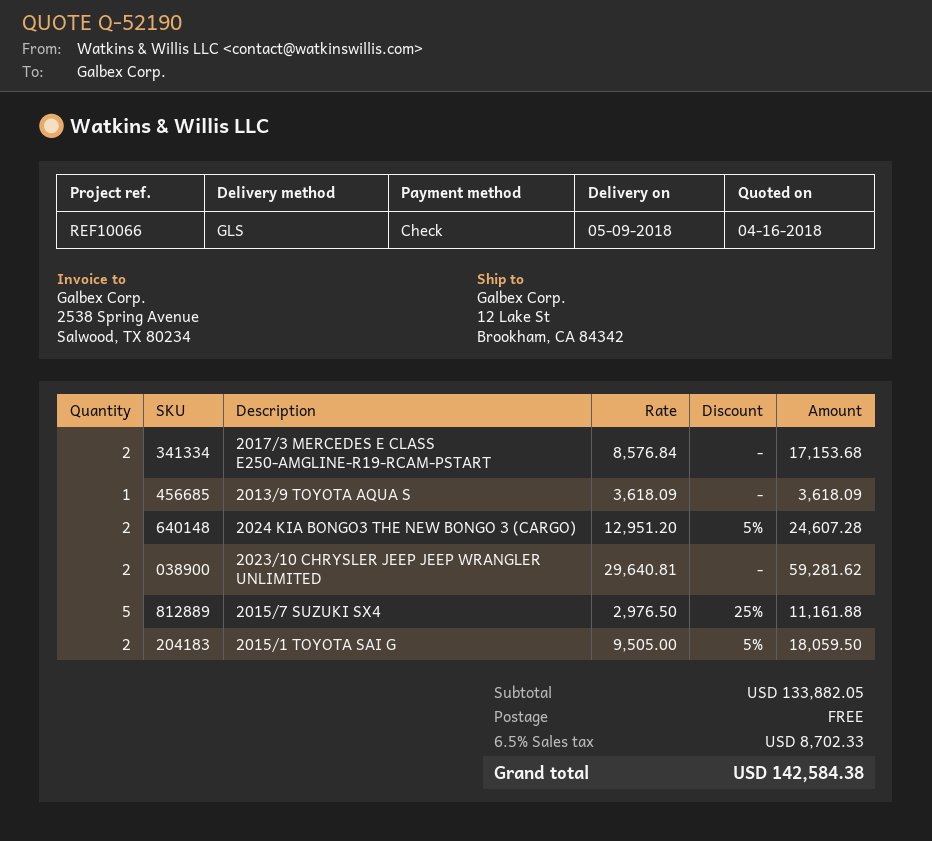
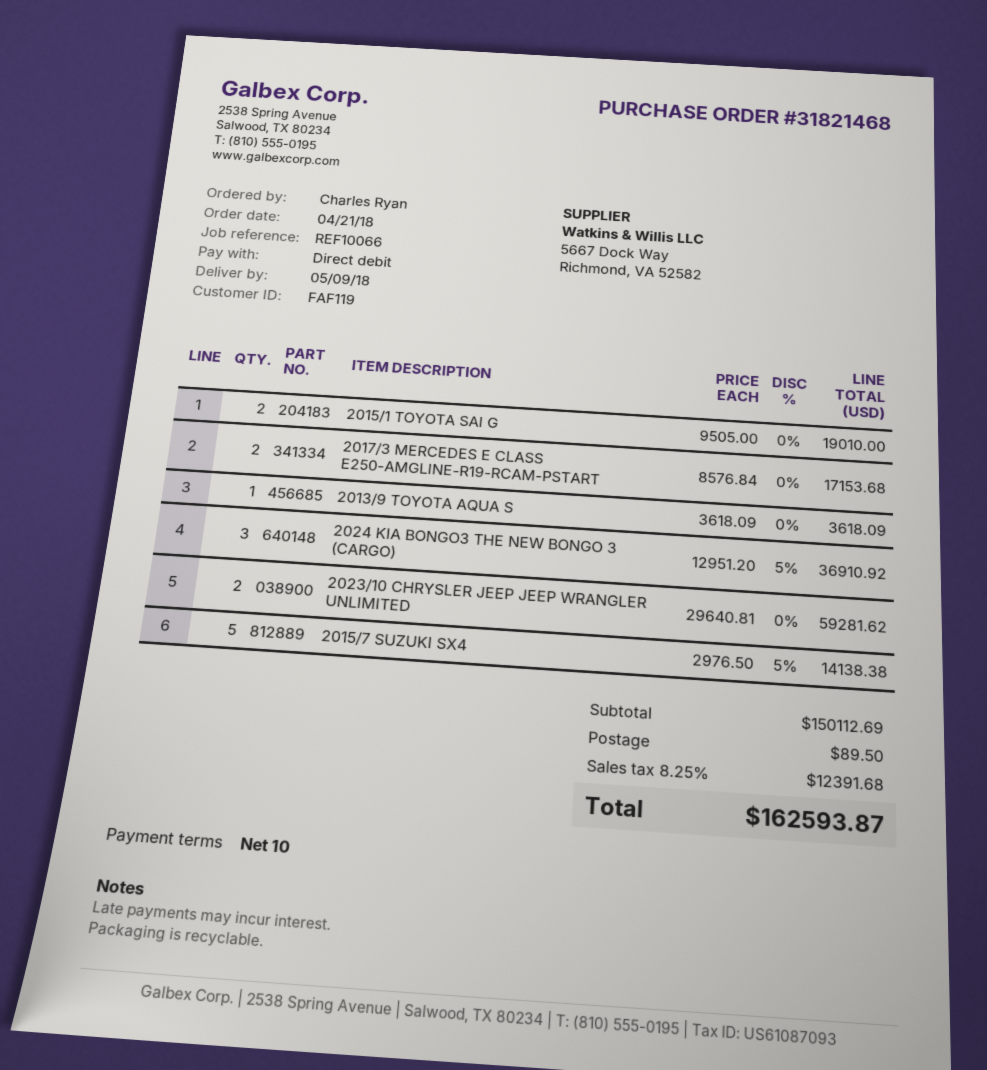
payment method: cheque -> direct debit
2024 KIA BONGO3 THE NEW BONGO 3 (CARGO): 2 x 12951.20 - 5% = 24607.28 -> 3 x 12951.20 - 5% = 36910.92
2015/7 SUZUKI SX4: 5 x 2976.50 - 25% = 11161.88 -> 5 x 2976.50 - 5% = 14138.38
2015/1 TOYOTA SAI G: 2 x 9505.00 - 5% = 18059.50 -> 2 x 9505.00 = 19010.00
subtotal: 133882.05 -> 150112.69
shipping: 0.00 -> 89.50
tax: 6.5% = 8702.33 -> 8.25% = 12391.68
total: 142584.38 -> 162593.87

